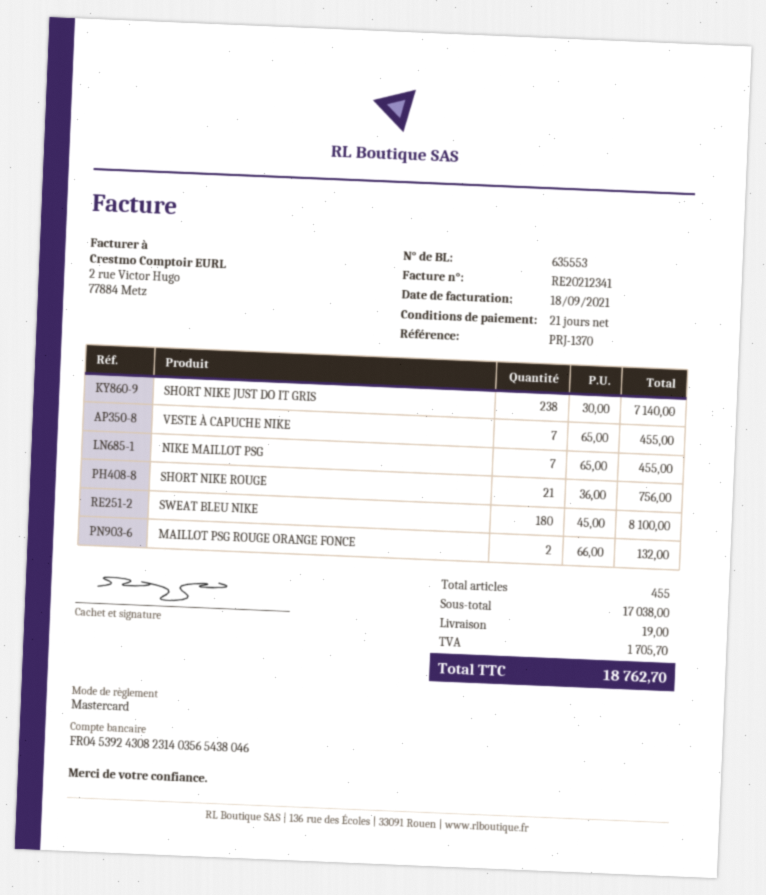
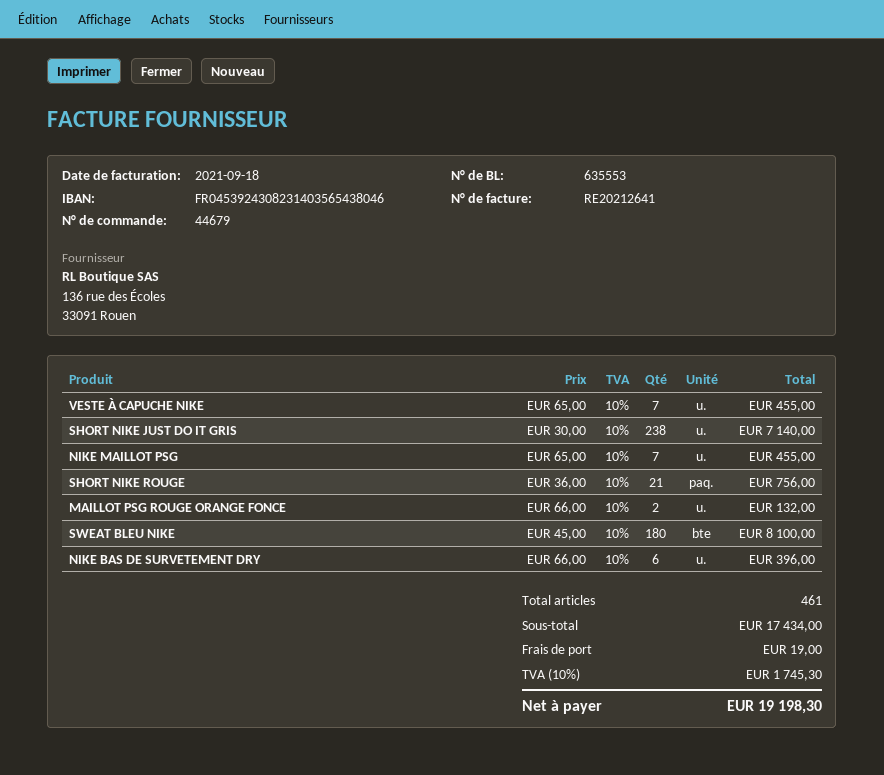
invoice number: RE20212341 -> RE20212641
NIKE BAS DE SURVETEMENT DRY: none -> 6 x 66.00 = 396.00
total quantity: 455 -> 461
subtotal: 17038.00 -> 17434.00
tax: 1705.70 -> 1745.30
total: 18762.70 -> 19198.30

